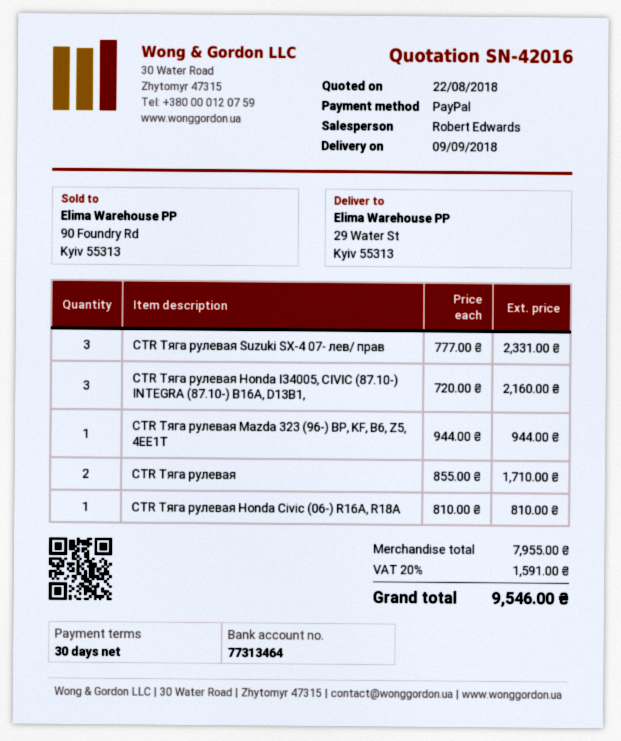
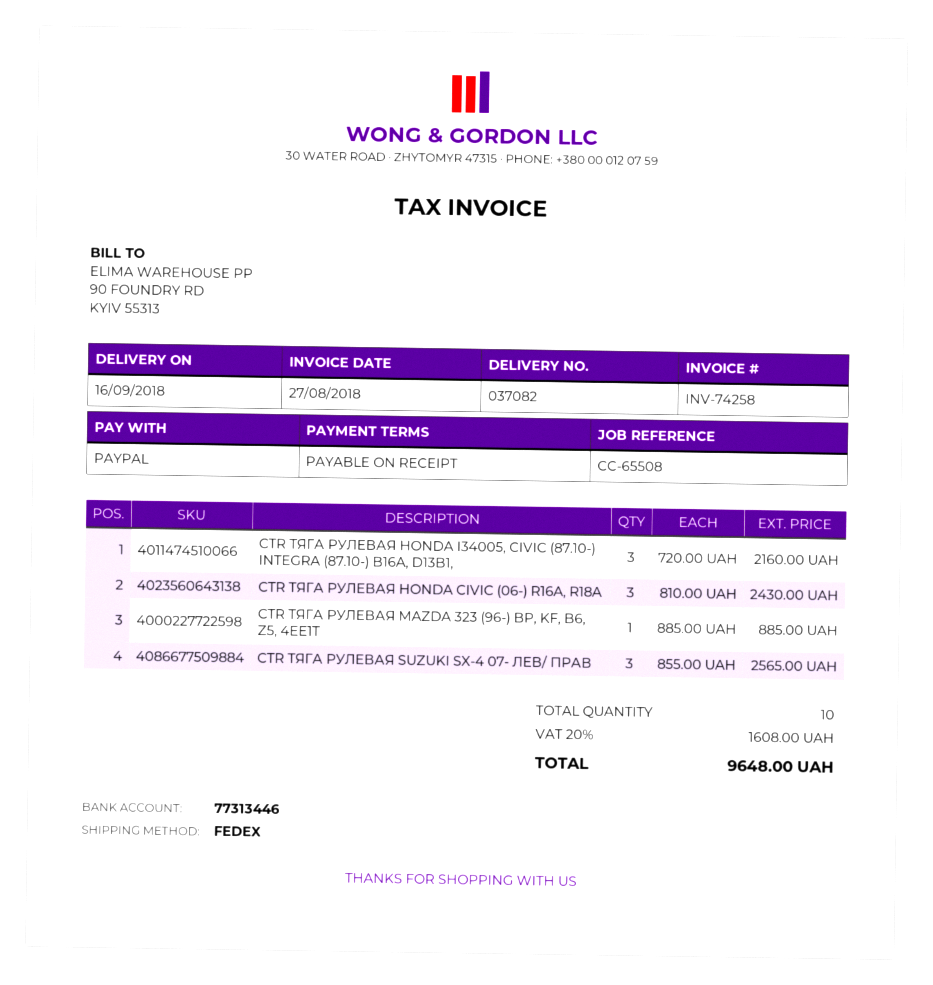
delivery date: 2018-09-09 -> 2018-09-16
payment terms: 30 days -> on receipt
bank account: 77313464 -> 77313446
CTR Тяга рулевая Suzuki SX-4 07- лев/ прав: 3 x 777.00 = 2331.00 -> 3 x 855.00 = 2565.00
CTR Тяга рулевая Mazda 323 (96-) BP, KF, B6, Z5, 4EE1T: 1 x 944.00 = 944.00 -> 1 x 885.00 = 885.00
CTR Тяга рулевая: 2 x 855.00 = 1710.00 -> none
CTR Тяга рулевая Honda Civic (06-) R16A, R18A: 1 x 810.00 = 810.00 -> 3 x 810.00 = 2430.00
tax: 20% = 1591.00 -> 20% = 1608.00
total: 9546.00 -> 9648.00

